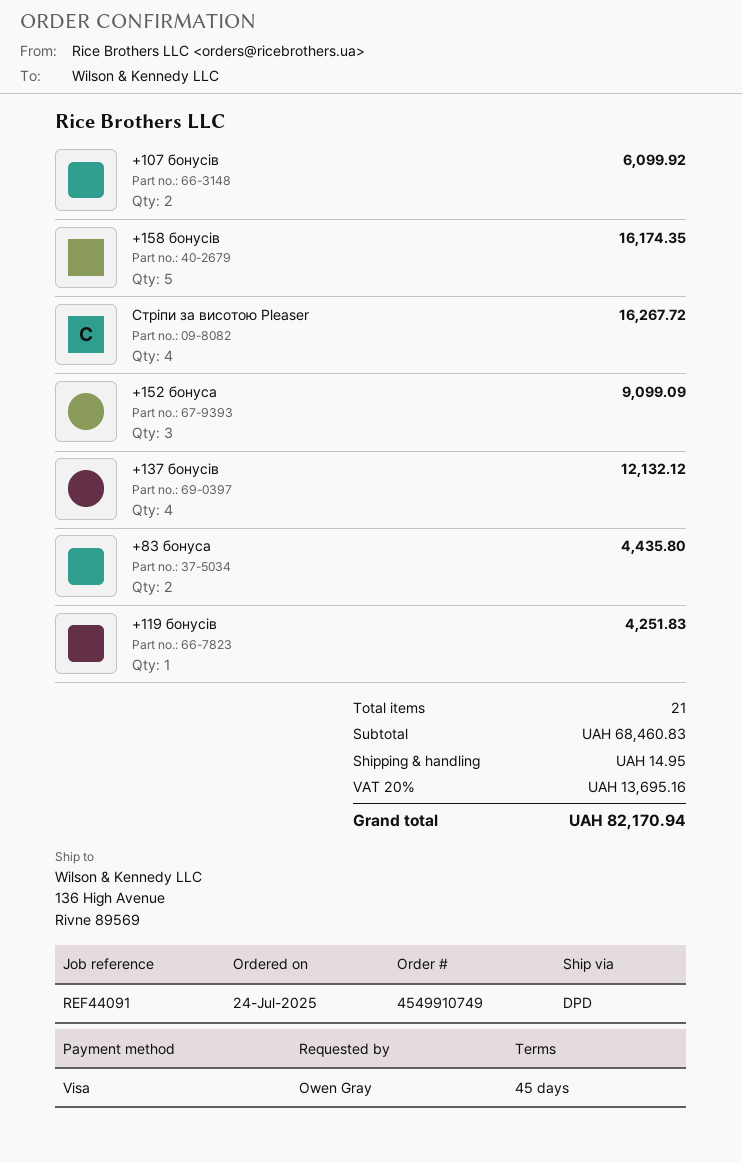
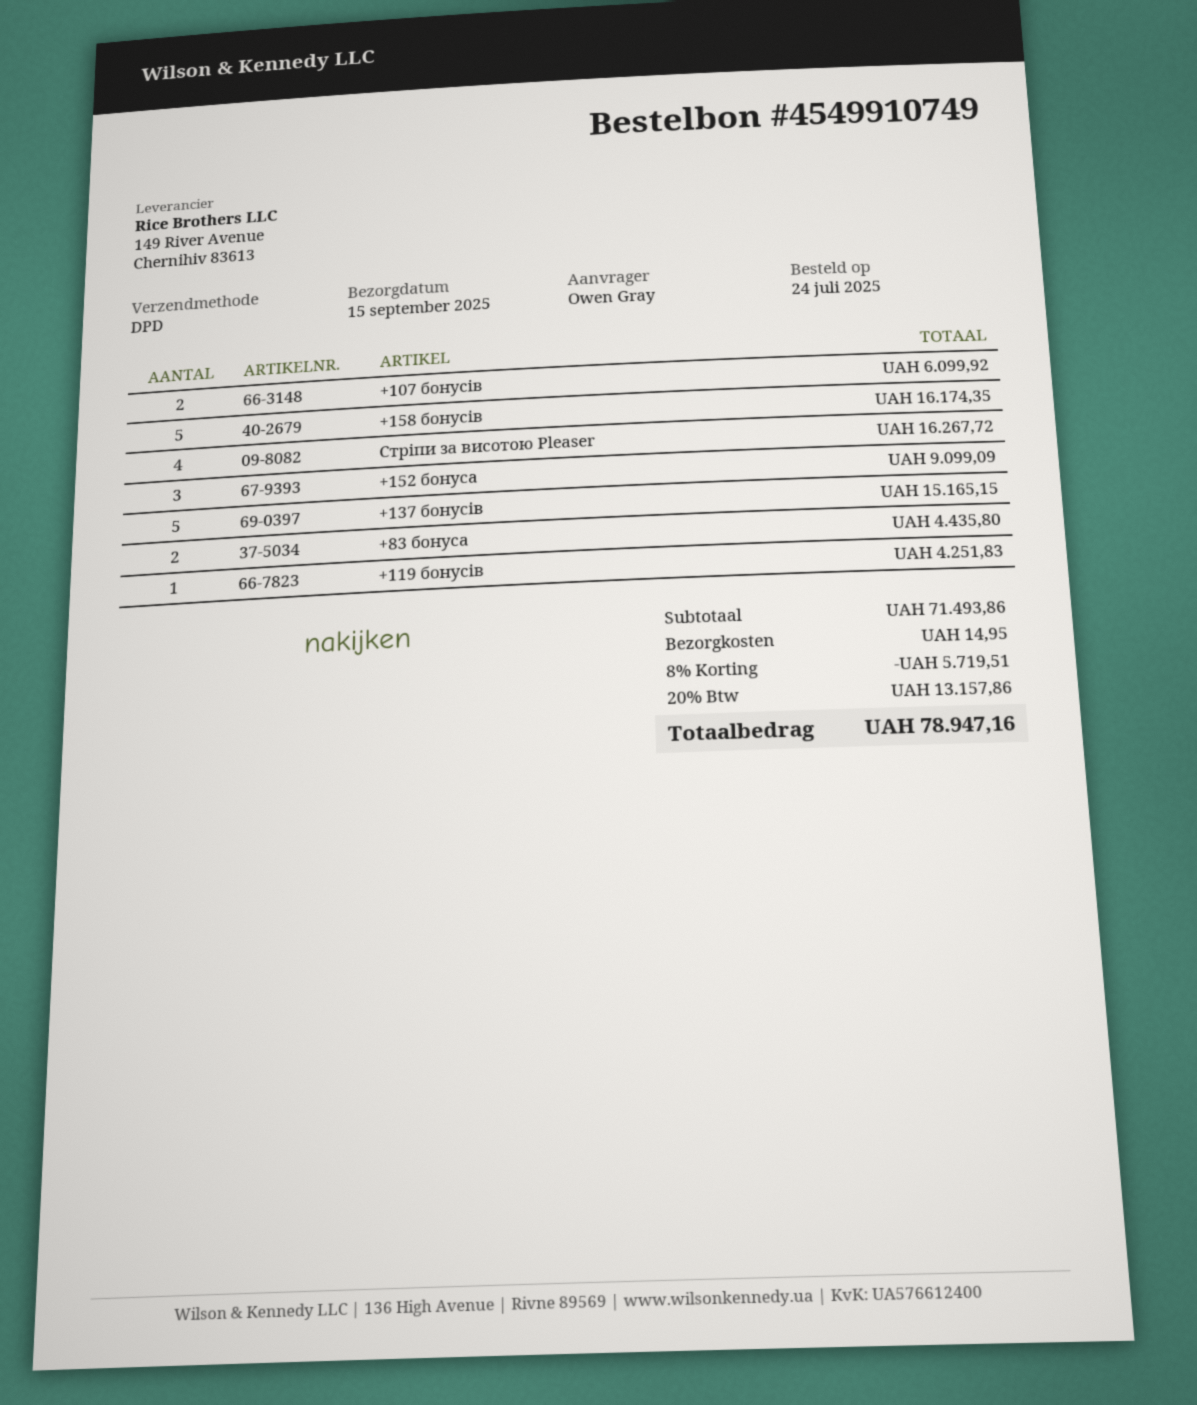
+137 бонусів: 4 for 12132.12 -> 5 for 15165.15
subtotal: 68460.83 -> 71493.86
discount: none -> 8% = 5719.51
tax: 20% = 13695.16 -> 20% = 13157.86
total: 82170.94 -> 78947.16

